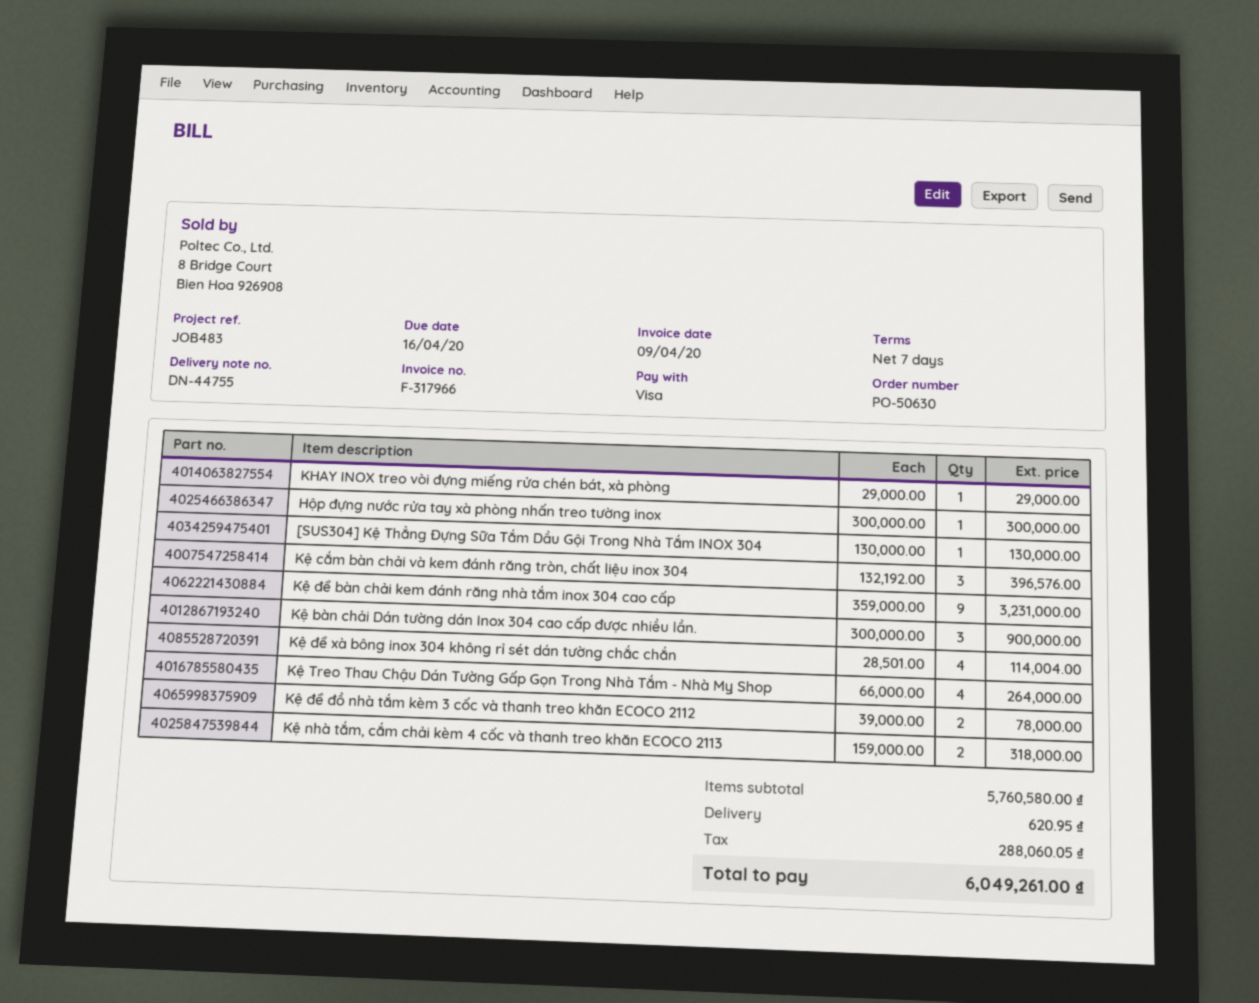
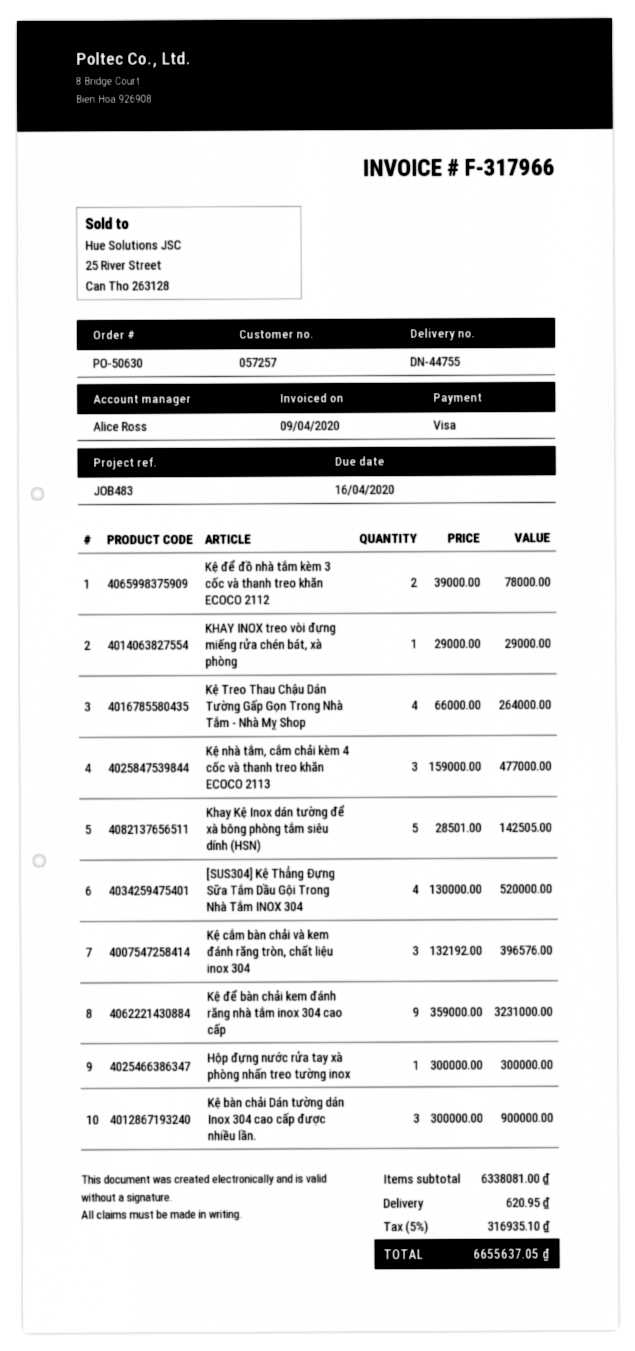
[SUS304] Kệ Thẳng Đựng Sữa Tắm Dầu Gội Trong Nhà Tắm INOX 304: 1 x 130000.00 = 130000.00 -> 4 x 130000.00 = 520000.00
Kệ để xà bông inox 304 không rỉ sét dán tường chắc chắn: 4 x 28501.00 = 114004.00 -> none
Kệ nhà tắm, cắm chải kèm 4 cốc và thanh treo khăn ECOCO 2113: 2 x 159000.00 = 318000.00 -> 3 x 159000.00 = 477000.00
Khay Kệ Inox dán tường để xà bông phòng tắm siêu dính (HSN): none -> 5 x 28501.00 = 142505.00
subtotal: 5760580.00 -> 6338081.00
tax: 288060.05 -> 316935.10
total: 6049261.00 -> 6655637.05

